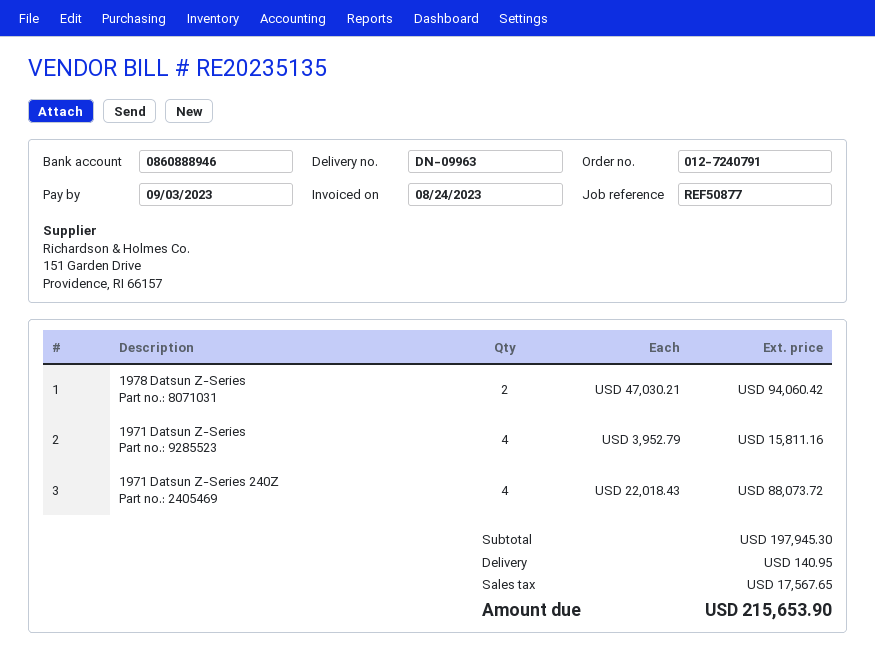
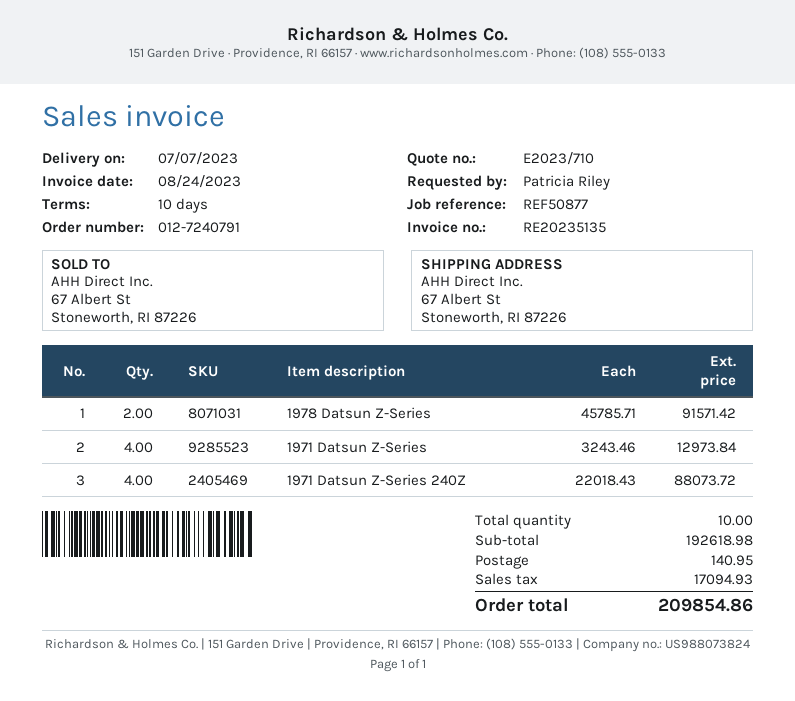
1978 Datsun Z-Series: 2 x 47030.21 = 94060.42 -> 2 x 45785.71 = 91571.42
1971 Datsun Z-Series: 4 x 3952.79 = 15811.16 -> 4 x 3243.46 = 12973.84
subtotal: 197945.30 -> 192618.98
tax: 17567.65 -> 17094.93
total: 215653.90 -> 209854.86

